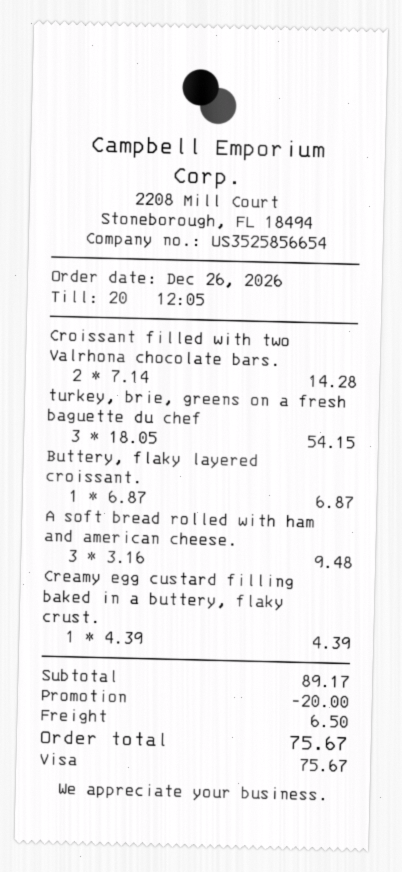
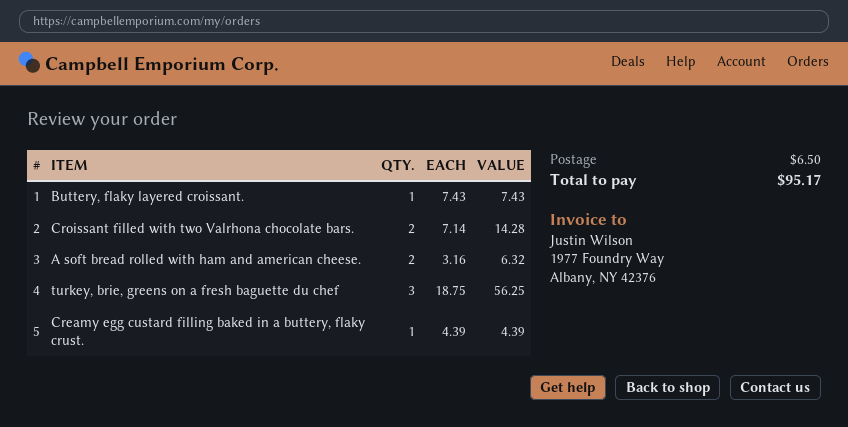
turkey, brie, greens on a fresh baguette du chef: 3 x 18.05 = 54.15 -> 3 x 18.75 = 56.25
Buttery, flaky layered croissant.: 1 x 6.87 = 6.87 -> 1 x 7.43 = 7.43
A soft bread rolled with ham and american cheese.: 3 x 3.16 = 9.48 -> 2 x 3.16 = 6.32
discount: 20.00 -> none
total: 75.67 -> 95.17

